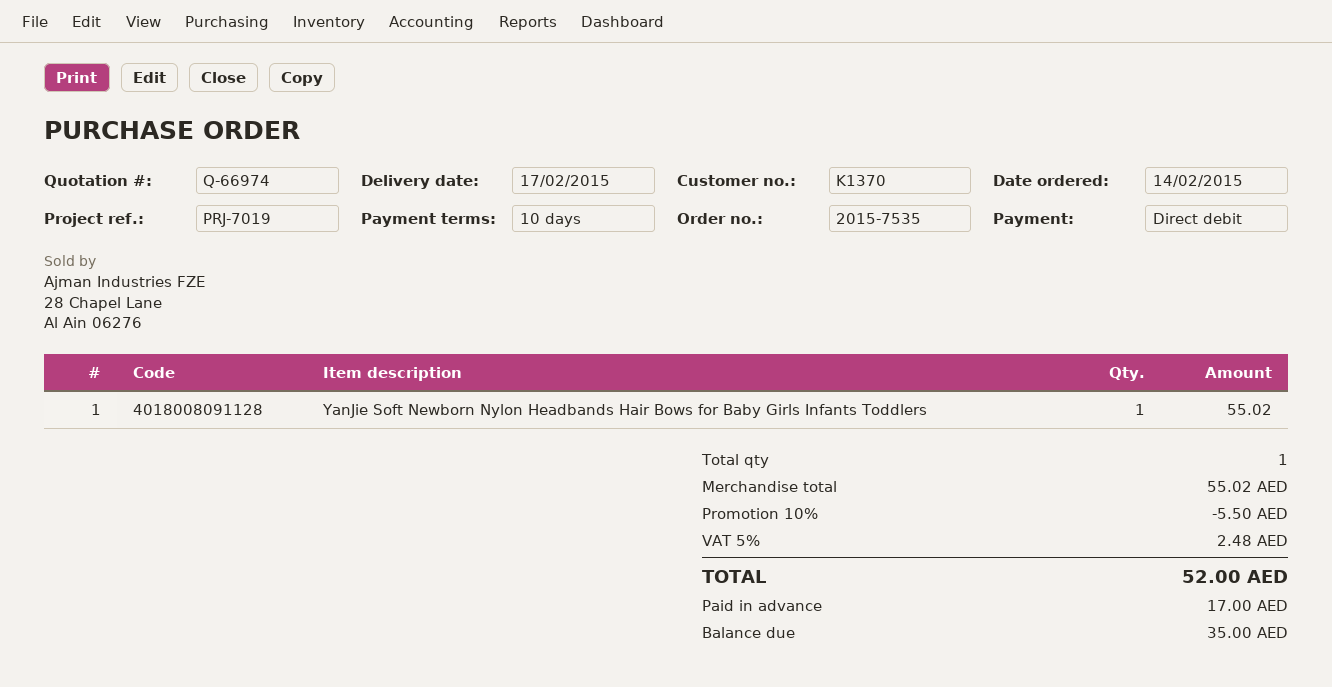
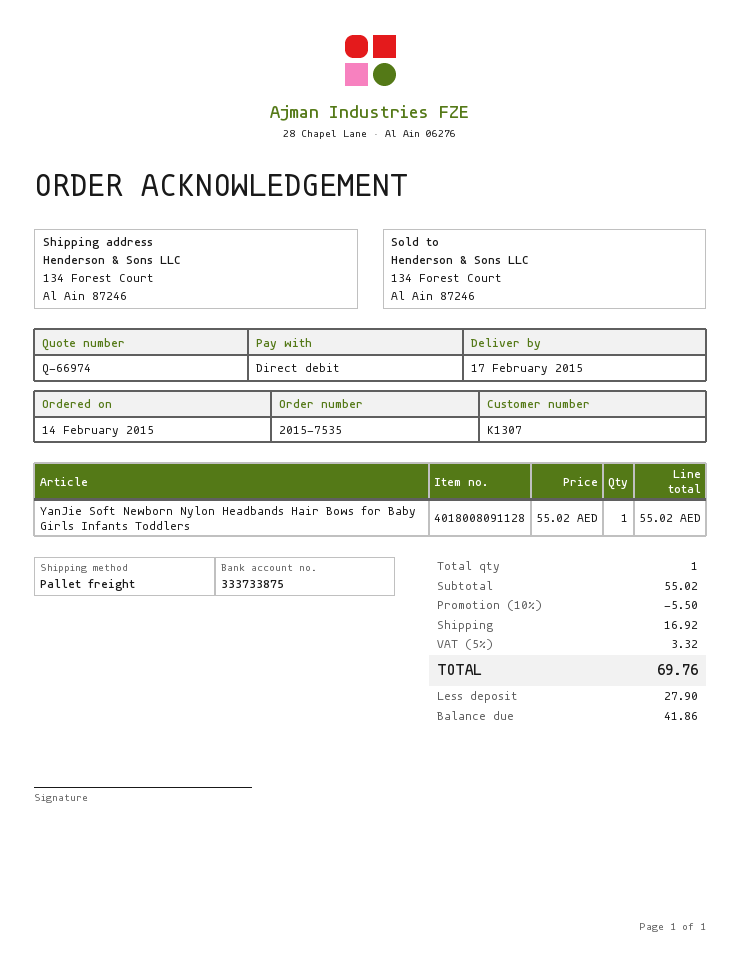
customer number: K1370 -> K1307
shipping: none -> 16.92
tax: 5% = 2.48 -> 5% = 3.32
total: 52.00 -> 69.76
deposit: 17.00 -> 27.90
balance: 35.00 -> 41.86

